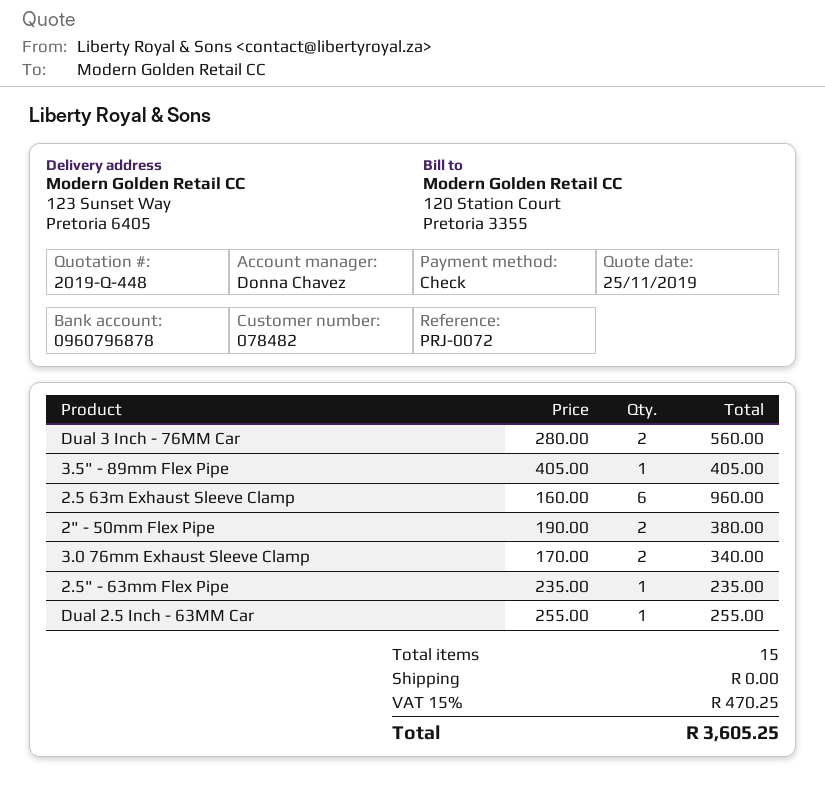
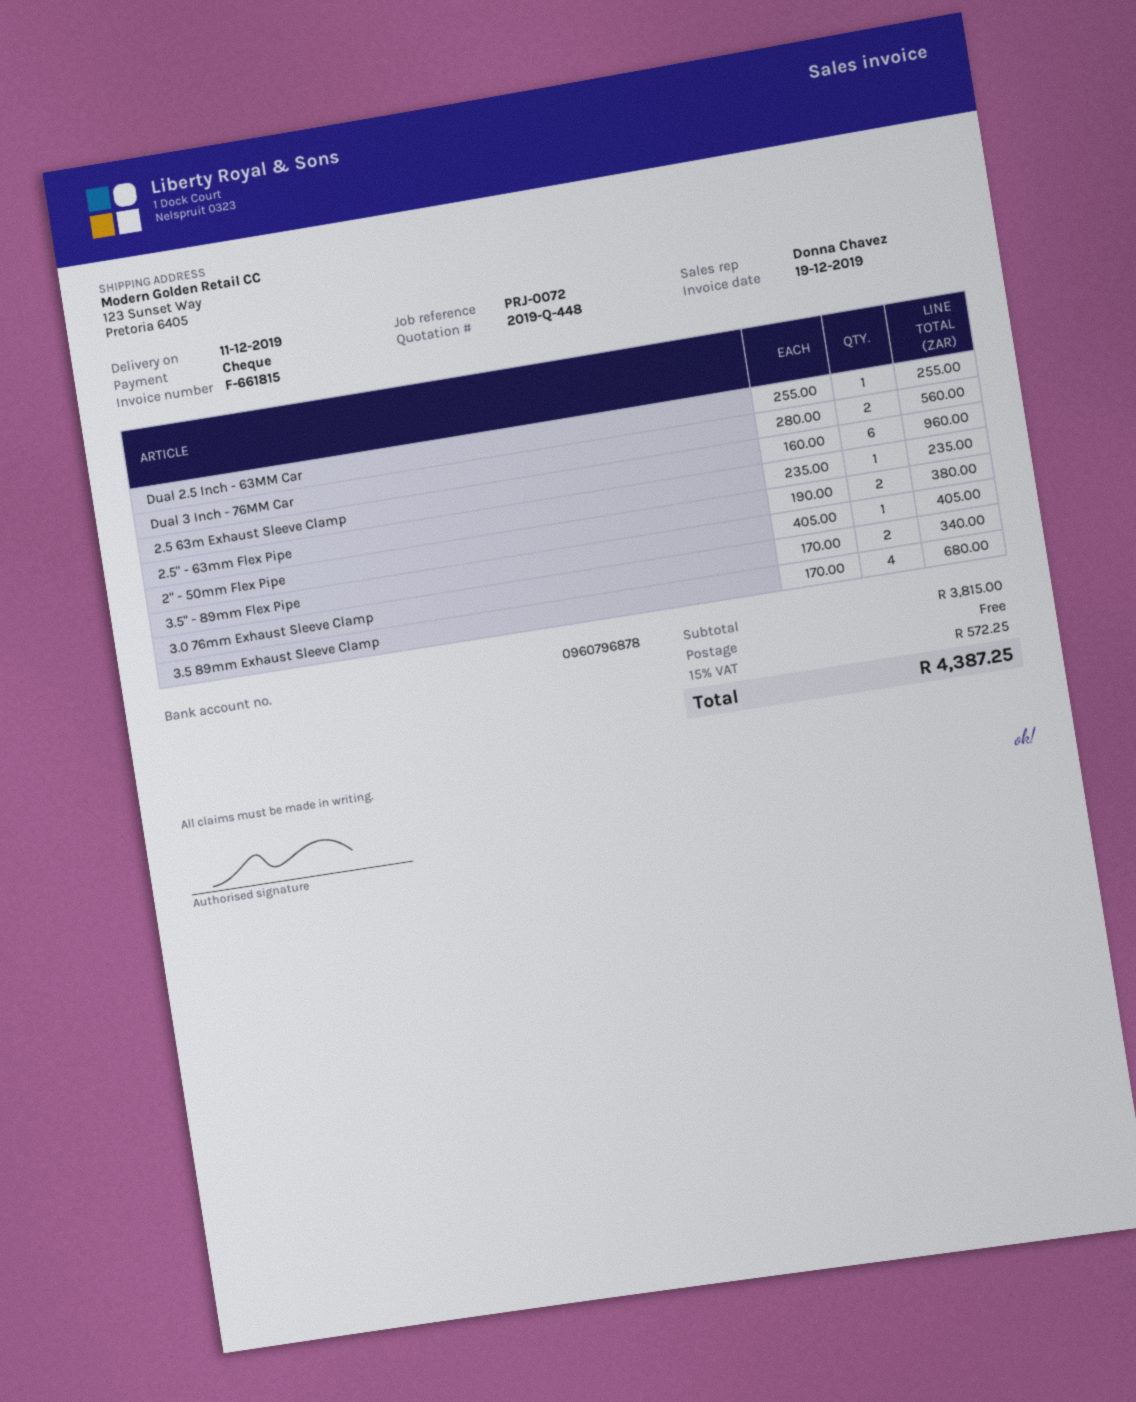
3.5 89mm Exhaust Sleeve Clamp: none -> 4 x 170.00 = 680.00
tax: 15% = 470.25 -> 15% = 572.25
total: 3605.25 -> 4387.25

